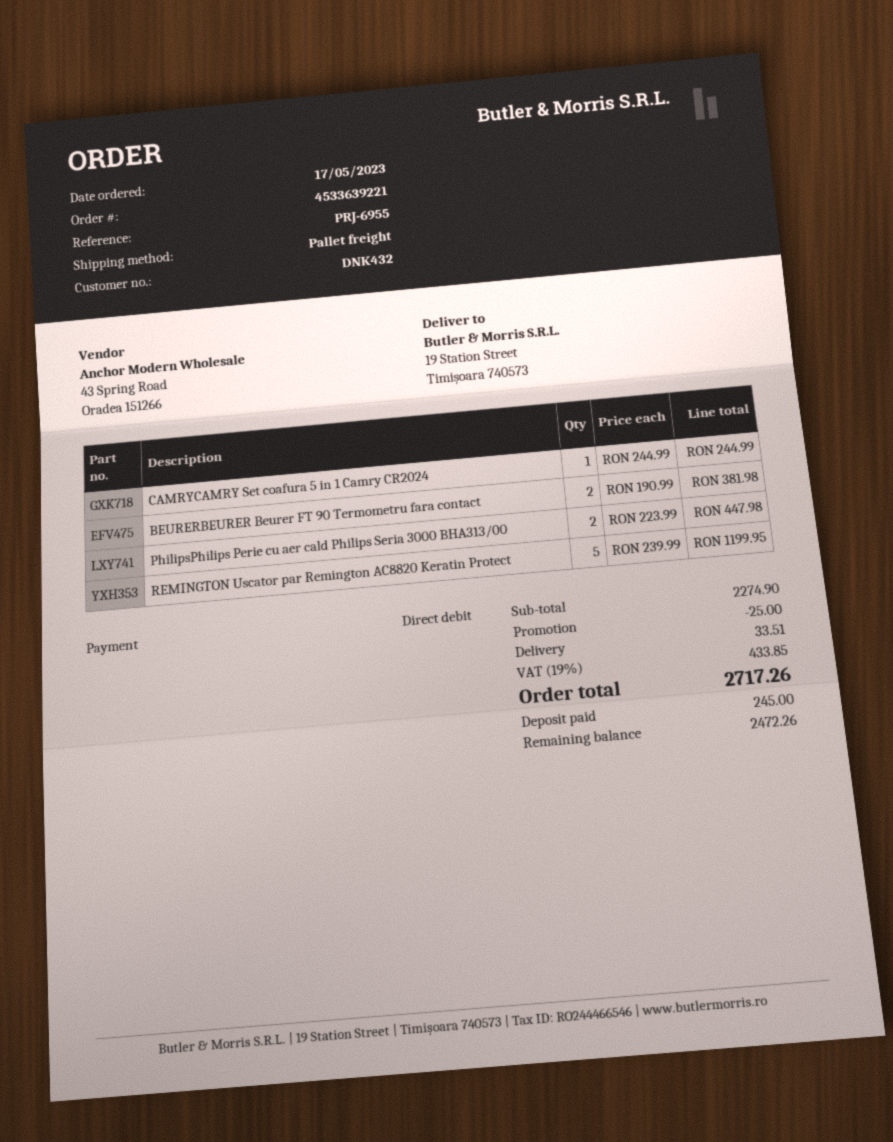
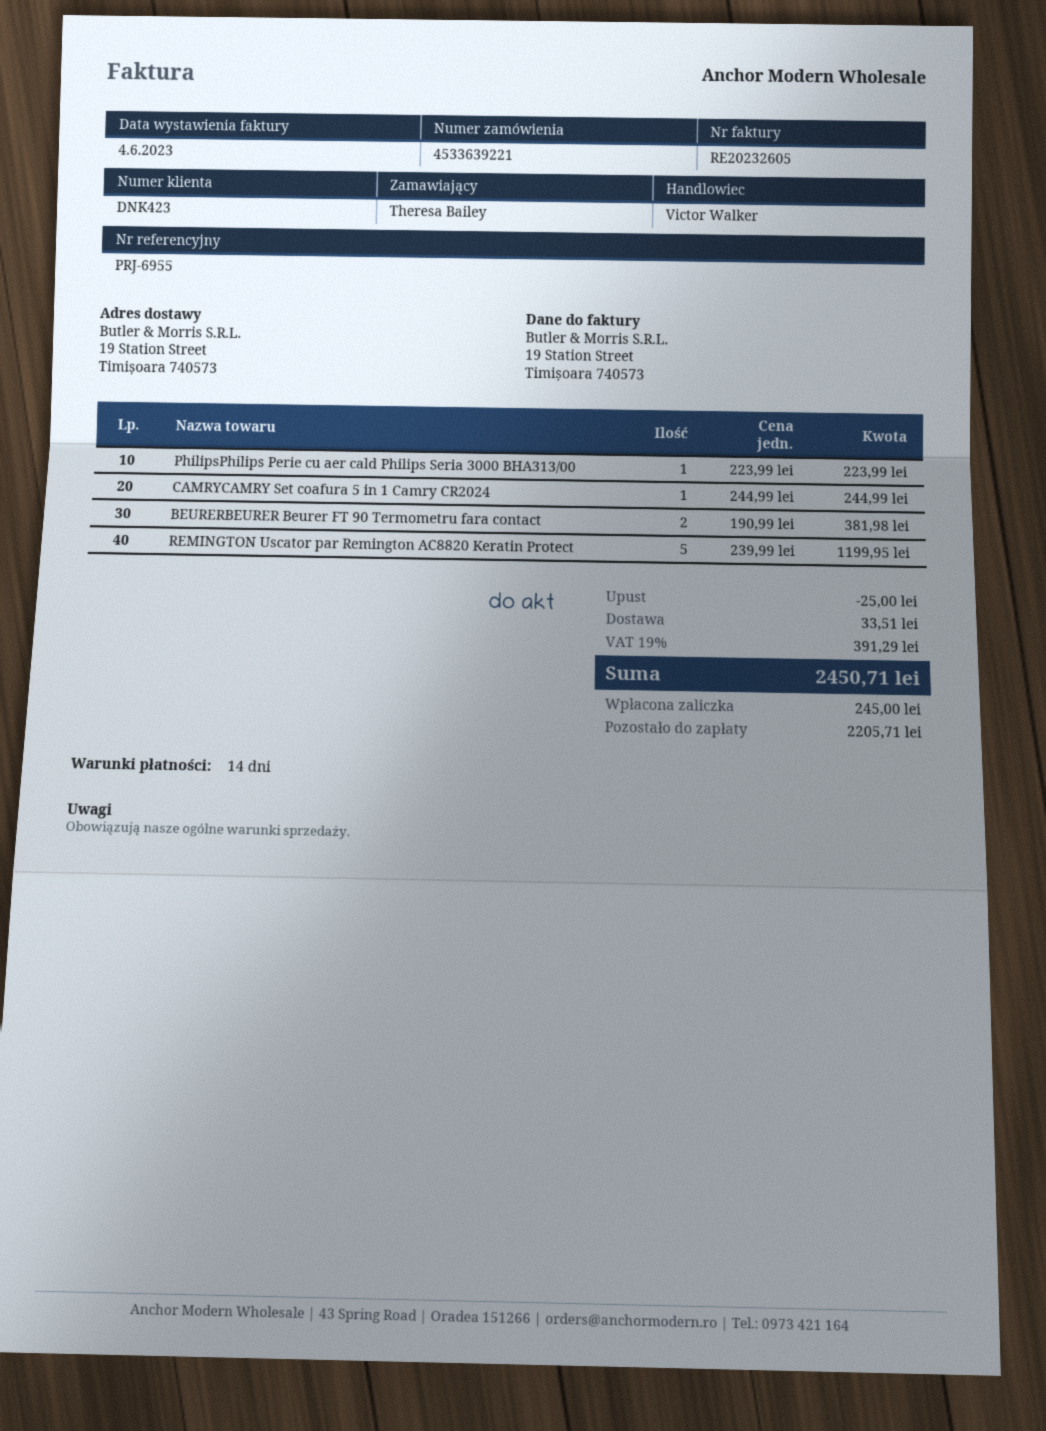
customer number: DNK432 -> DNK423
PhilipsPhilips Perie cu aer cald Philips Seria 3000 BHA313/00: 2 x 223.99 = 447.98 -> 1 x 223.99 = 223.99
tax: 19% = 433.85 -> 19% = 391.29
total: 2717.26 -> 2450.71
balance: 2472.26 -> 2205.71

